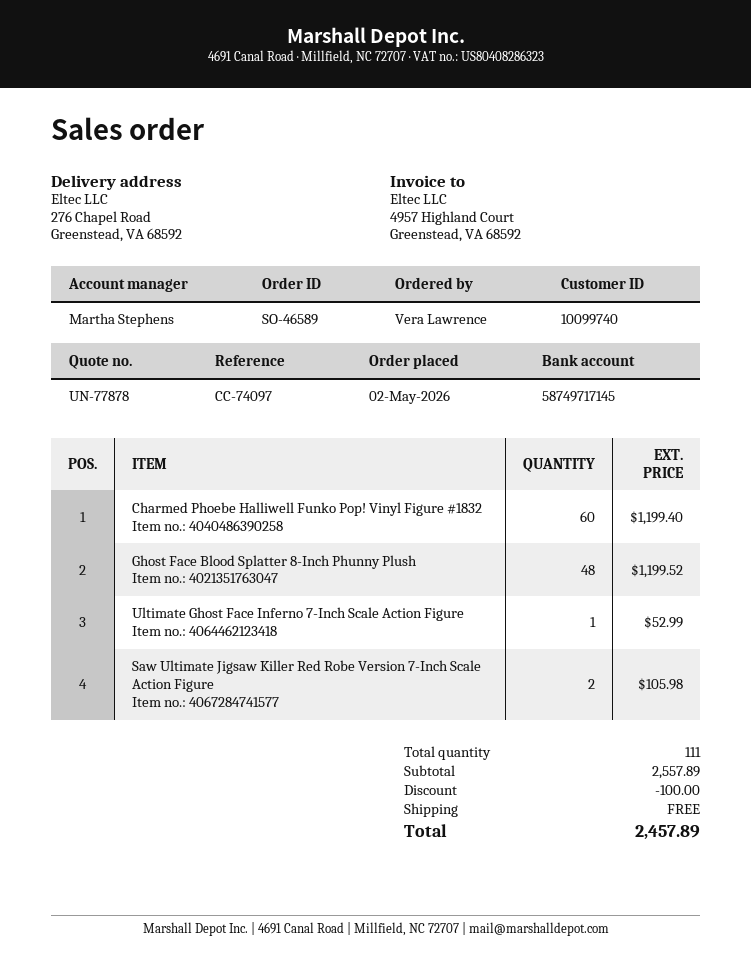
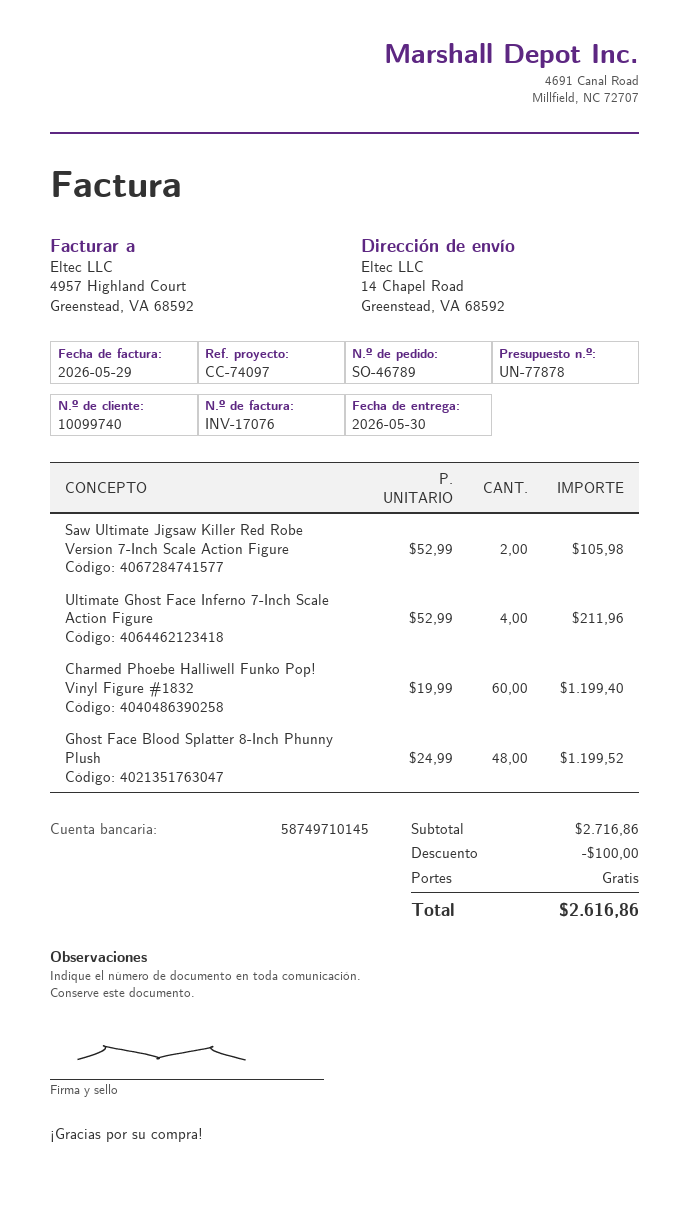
order number: SO-46589 -> SO-46789
bank account: 58749717145 -> 58749710145
ship to: 276 Chapel Road, Greenstead, VA 68592 -> 14 Chapel Road, Greenstead, VA 68592
Ultimate Ghost Face Inferno 7-Inch Scale Action Figure: 1 for 52.99 -> 4 for 211.96
subtotal: 2557.89 -> 2716.86
total: 2457.89 -> 2616.86

